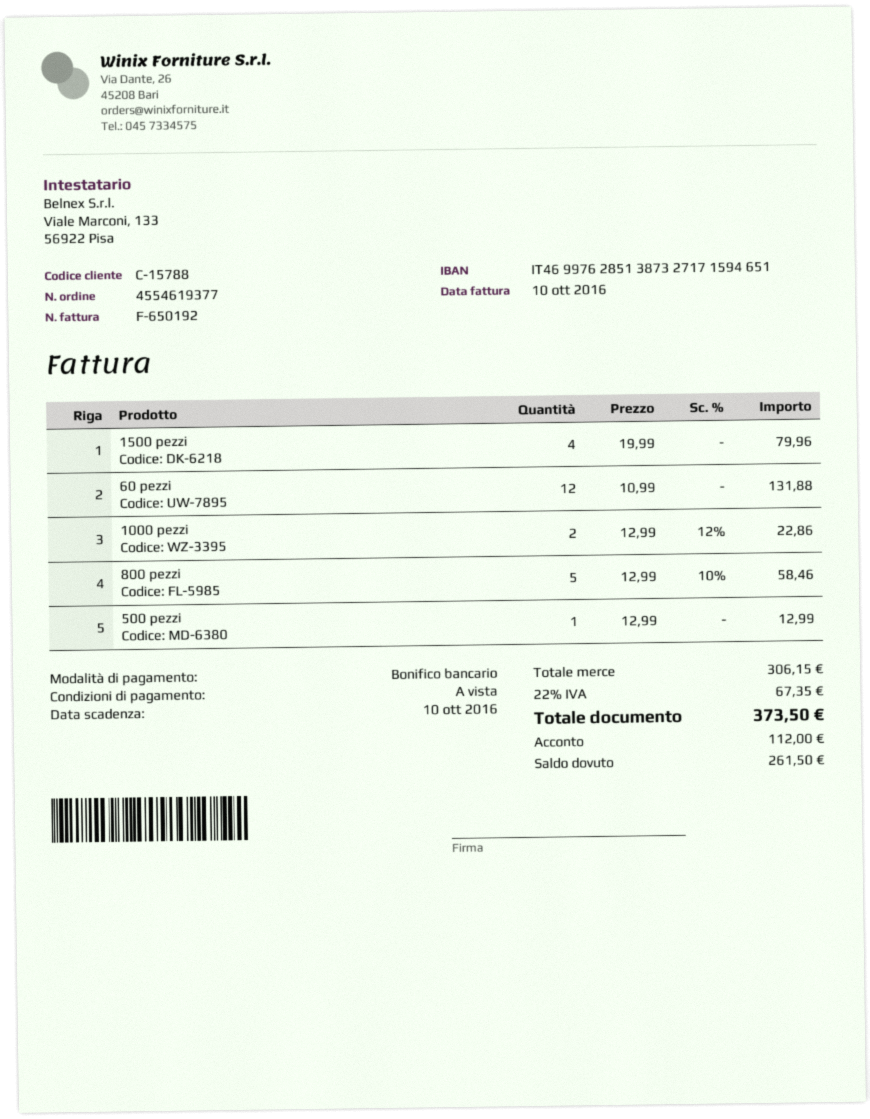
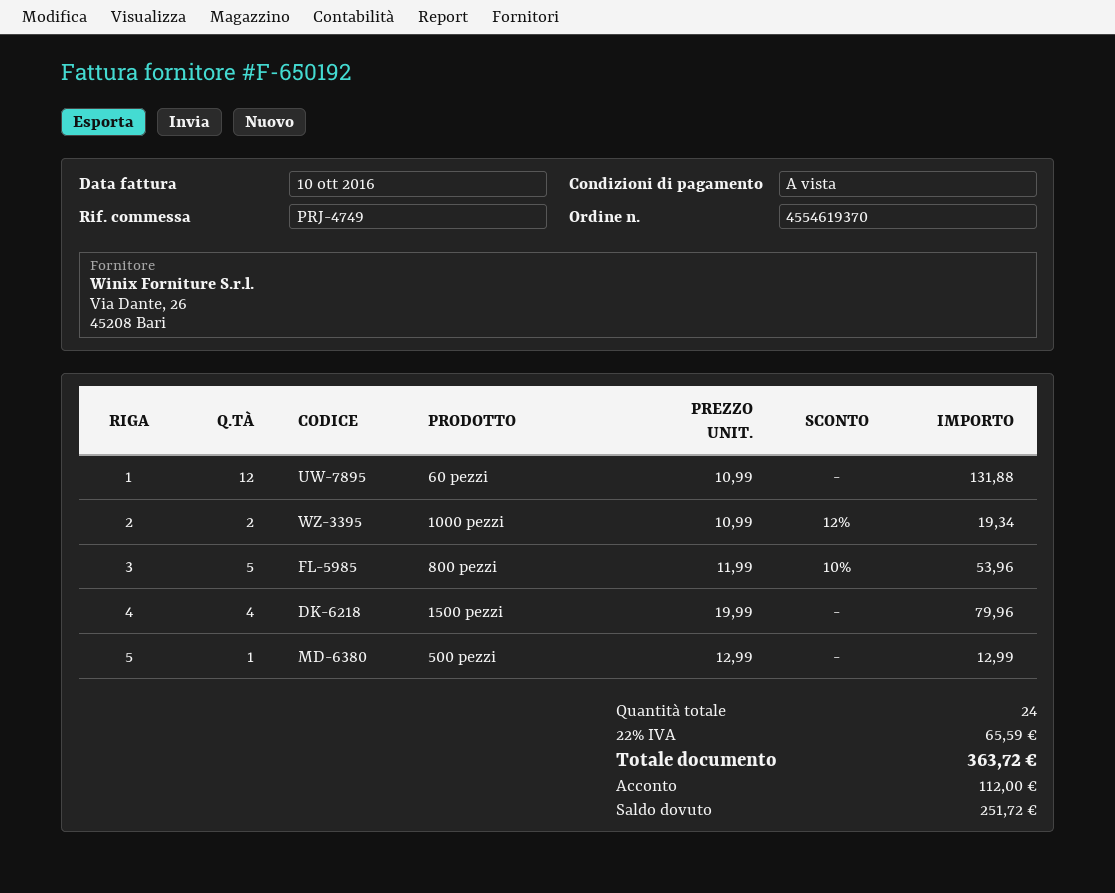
order number: 4554619377 -> 4554619370
1000 pezzi: 2 x 12.99 - 12% = 22.86 -> 2 x 10.99 - 12% = 19.34
800 pezzi: 5 x 12.99 - 10% = 58.46 -> 5 x 11.99 - 10% = 53.96
tax: 22% = 67.35 -> 22% = 65.59
total: 373.50 -> 363.72
balance: 261.50 -> 251.72

